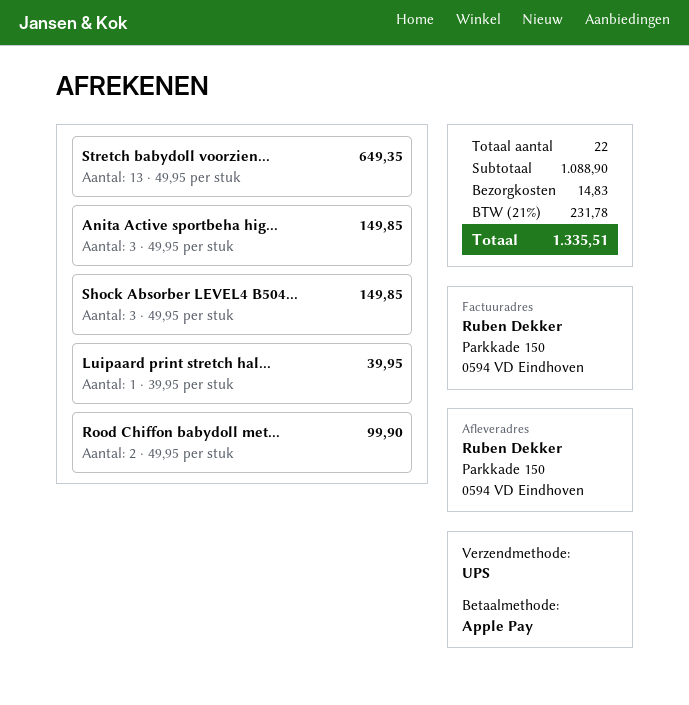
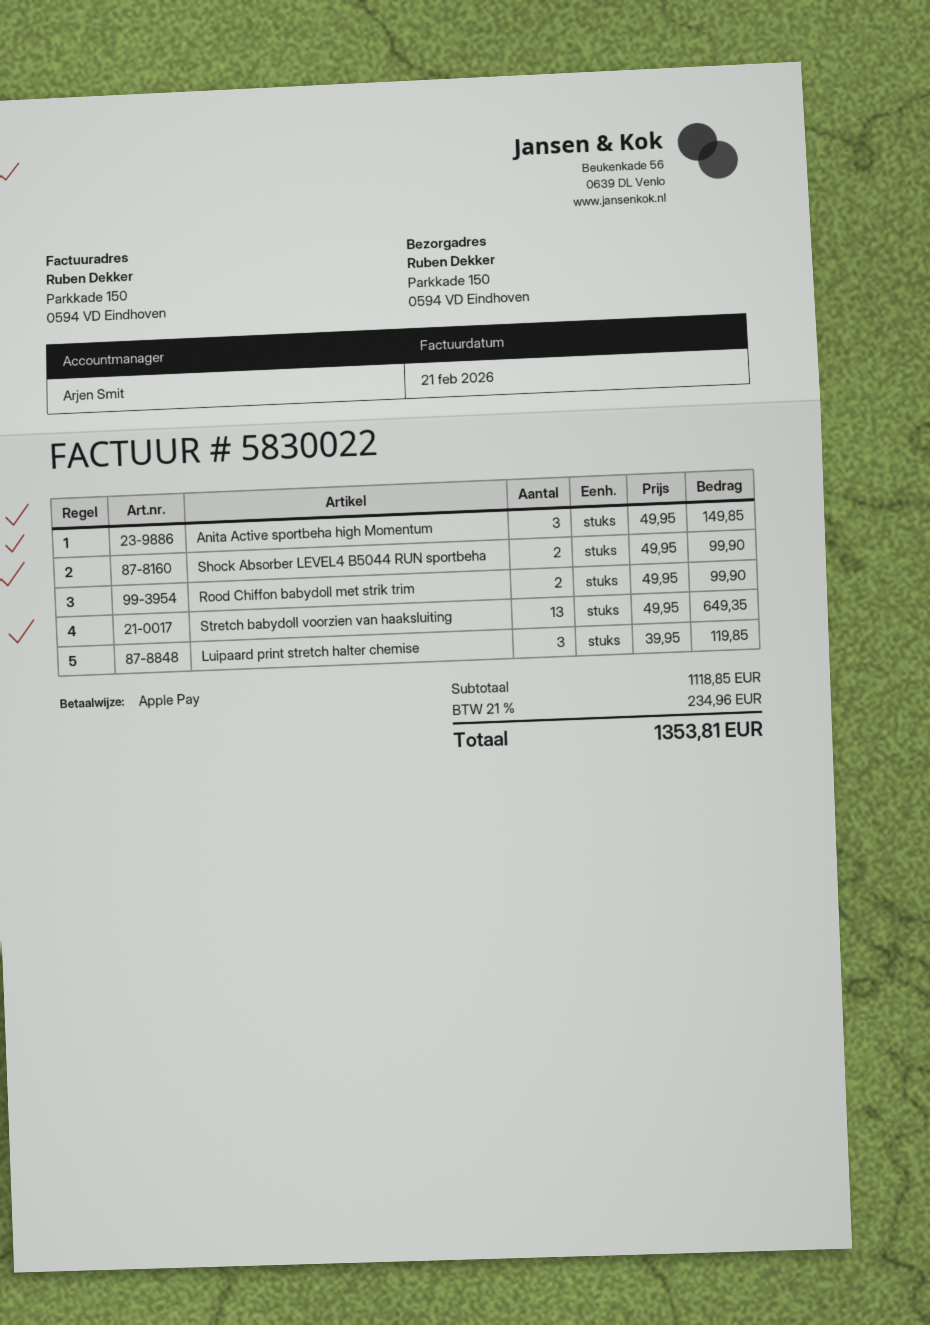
Shock Absorber LEVEL4 B504...: 3 x 49.95 = 149.85 -> 2 x 49.95 = 99.90
Luipaard print stretch hal...: 1 x 39.95 = 39.95 -> 3 x 39.95 = 119.85
subtotal: 1088.90 -> 1118.85
shipping: 14.83 -> none
tax: 21% = 231.78 -> 21% = 234.96
total: 1335.51 -> 1353.81

